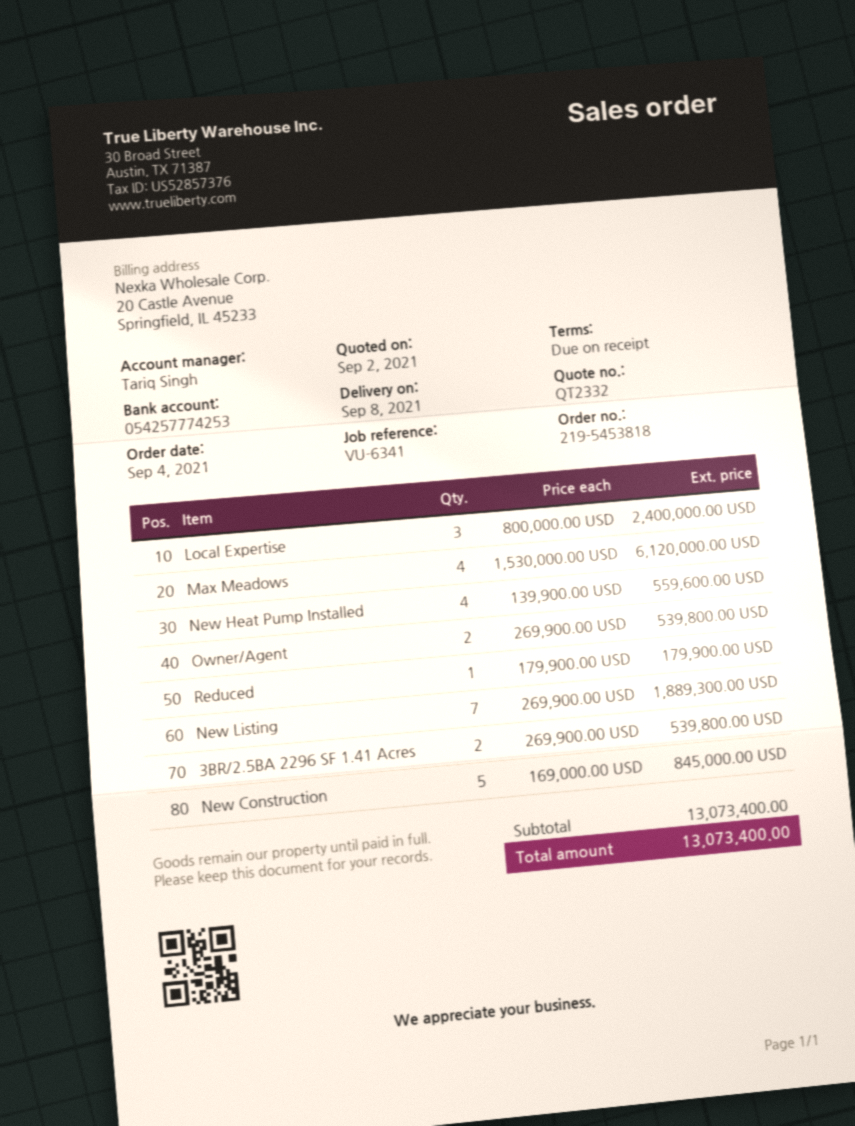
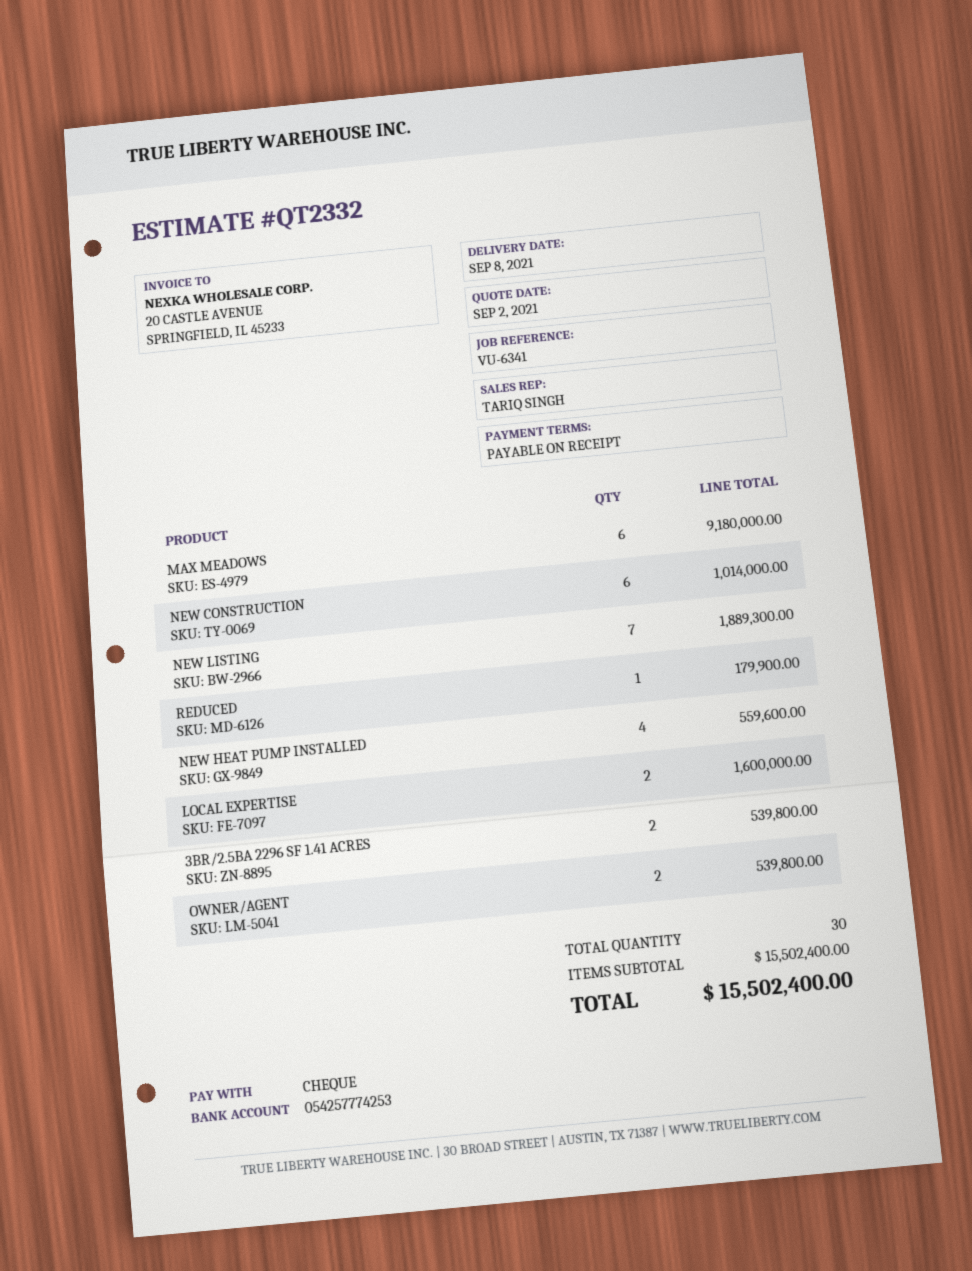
Local Expertise: 3 for 2400000.00 -> 2 for 1600000.00
Max Meadows: 4 for 6120000.00 -> 6 for 9180000.00
New Construction: 5 for 845000.00 -> 6 for 1014000.00
subtotal: 13073400.00 -> 15502400.00
total: 13073400.00 -> 15502400.00

